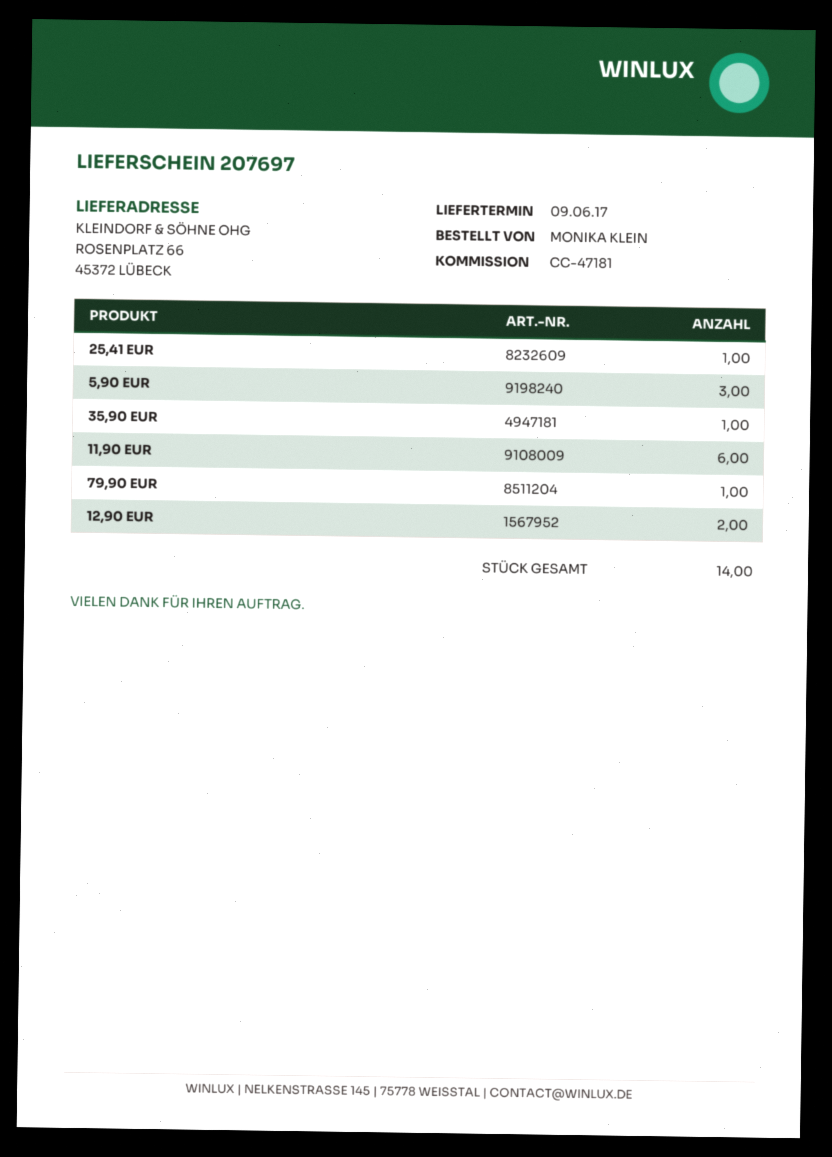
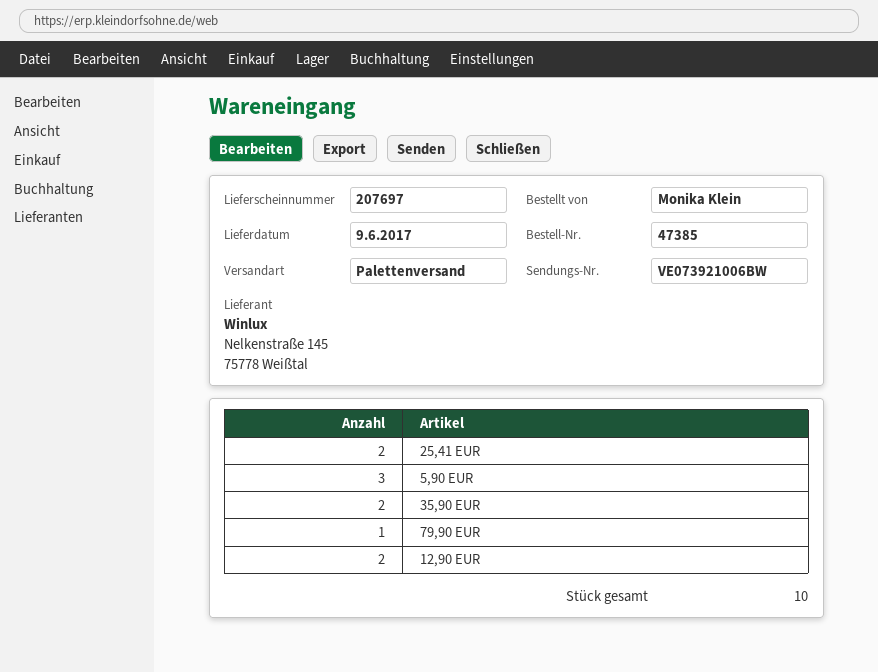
25,41 EUR: 1 -> 2
35,90 EUR: 1 -> 2
11,90 EUR: 6 -> none
total quantity: 14 -> 10

